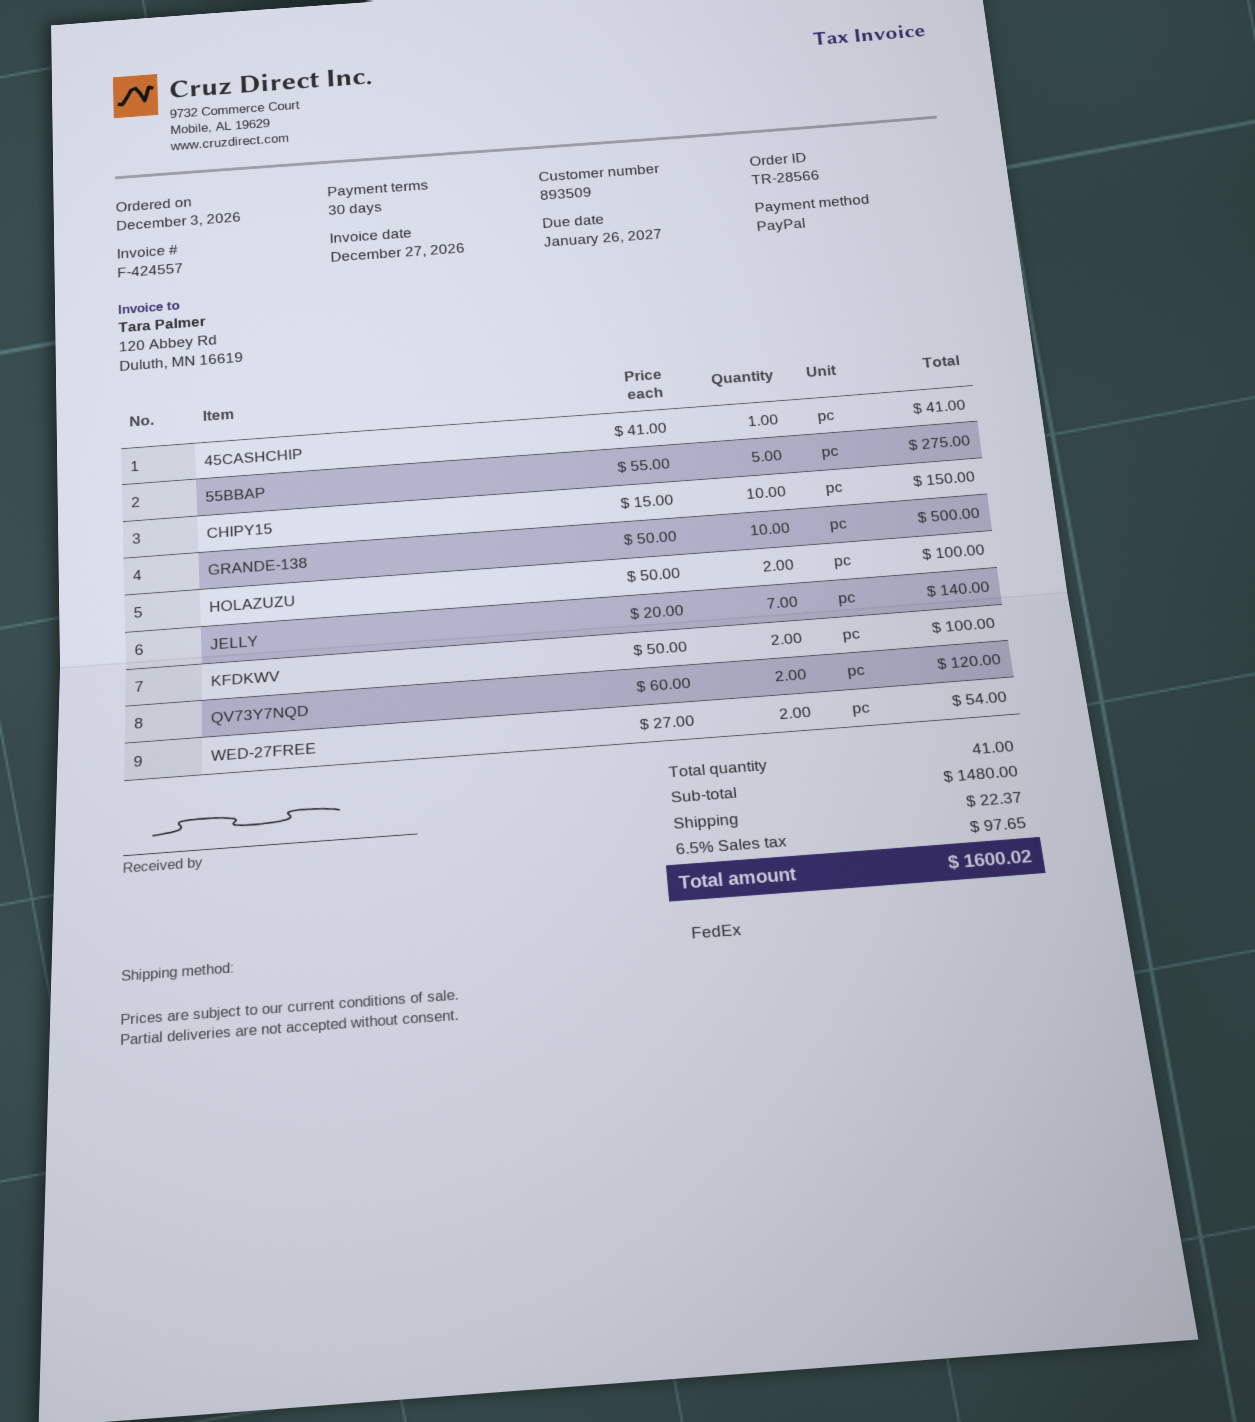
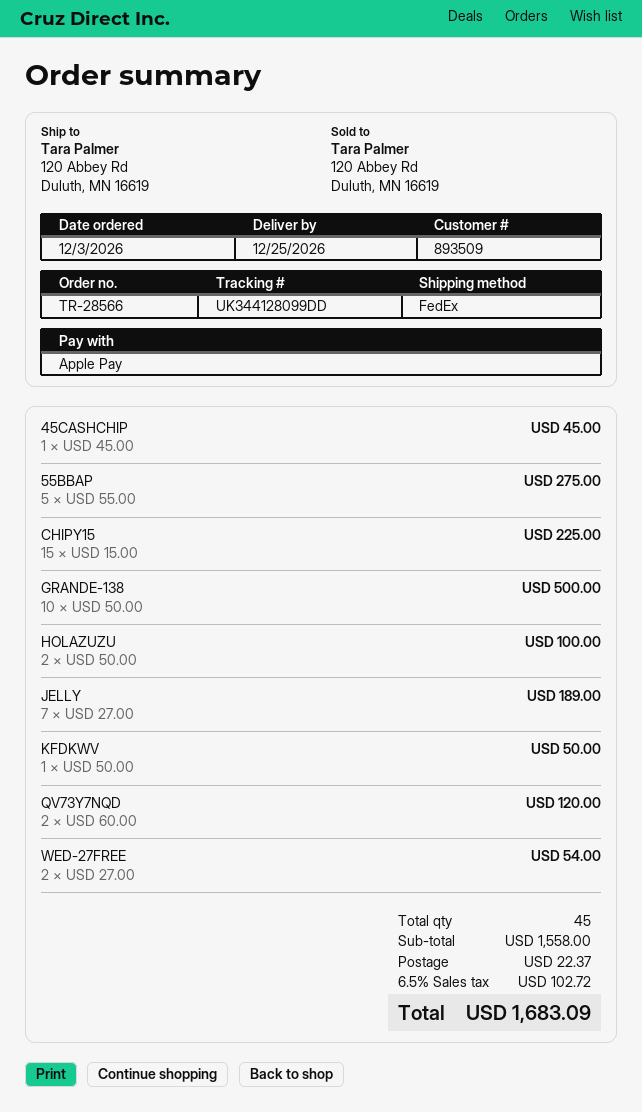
payment method: PayPal -> Apple Pay
45CASHCHIP: 1 x 41.00 = 41.00 -> 1 x 45.00 = 45.00
CHIPY15: 10 x 15.00 = 150.00 -> 15 x 15.00 = 225.00
JELLY: 7 x 20.00 = 140.00 -> 7 x 27.00 = 189.00
KFDKWV: 2 x 50.00 = 100.00 -> 1 x 50.00 = 50.00
total quantity: 41 -> 45
subtotal: 1480.00 -> 1558.00
tax: 6.5% = 97.65 -> 6.5% = 102.72
total: 1600.02 -> 1683.09

